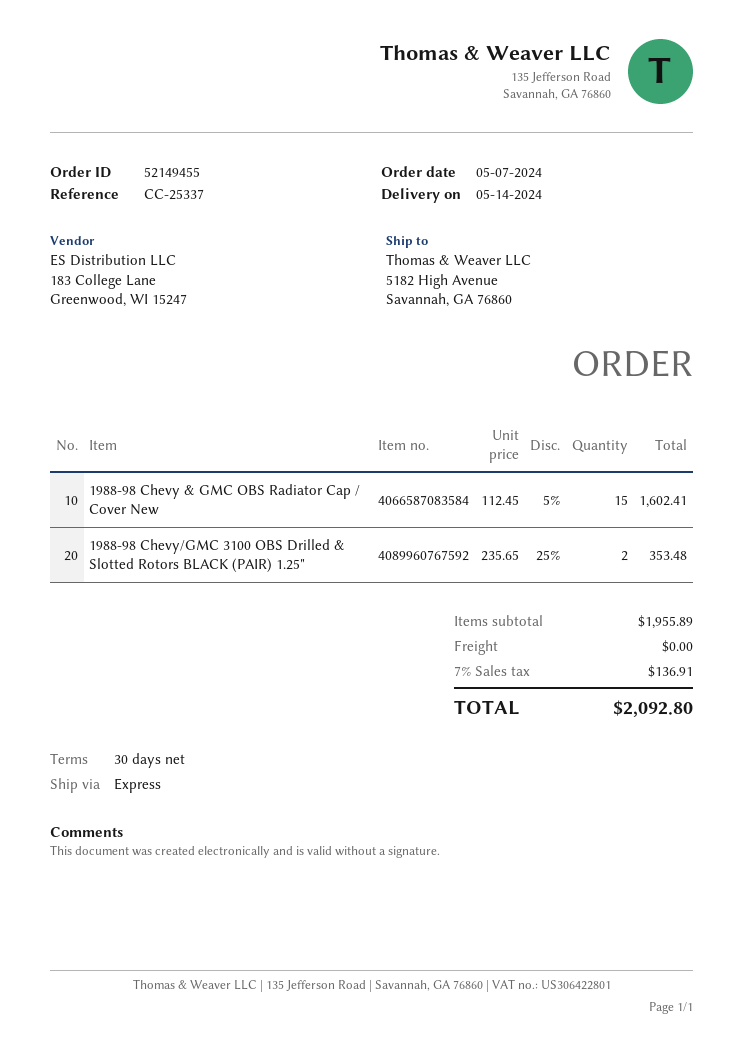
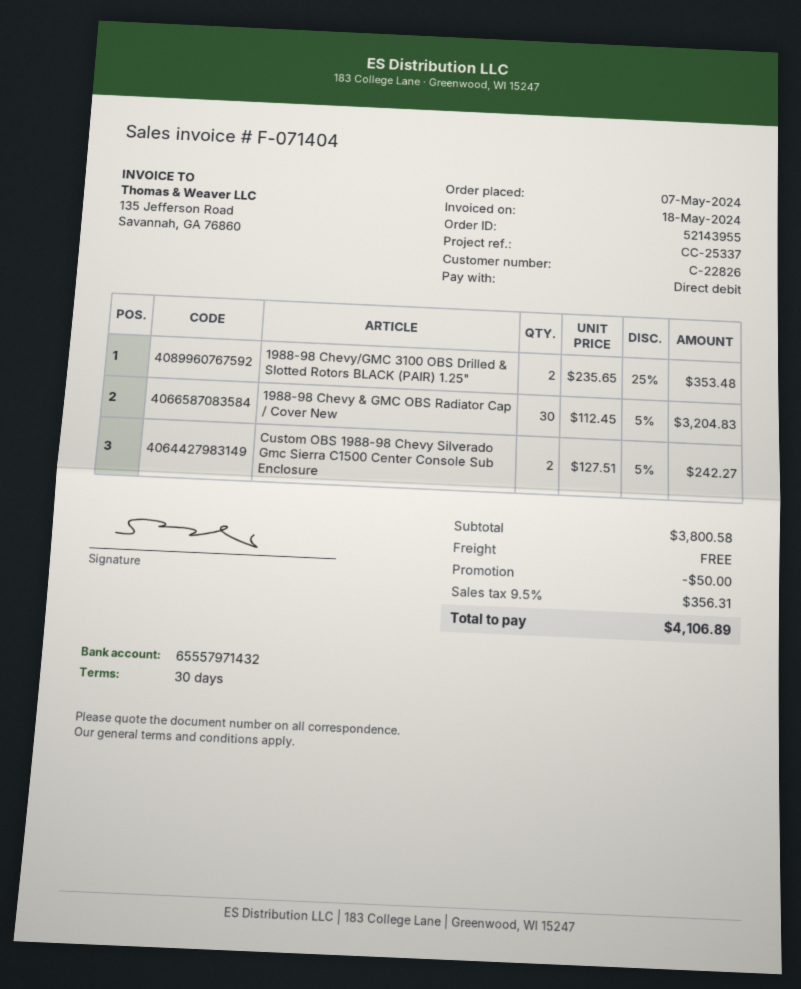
order number: 52149455 -> 52143955
1988-98 Chevy & GMC OBS Radiator Cap / Cover New: 15 x 112.45 - 5% = 1602.41 -> 30 x 112.45 - 5% = 3204.83
Custom OBS 1988-98 Chevy Silverado Gmc Sierra C1500 Center Console Sub Enclosure: none -> 2 x 127.51 - 5% = 242.27
subtotal: 1955.89 -> 3800.58
discount: none -> 50.00
tax: 7% = 136.91 -> 9.5% = 356.31
total: 2092.80 -> 4106.89

